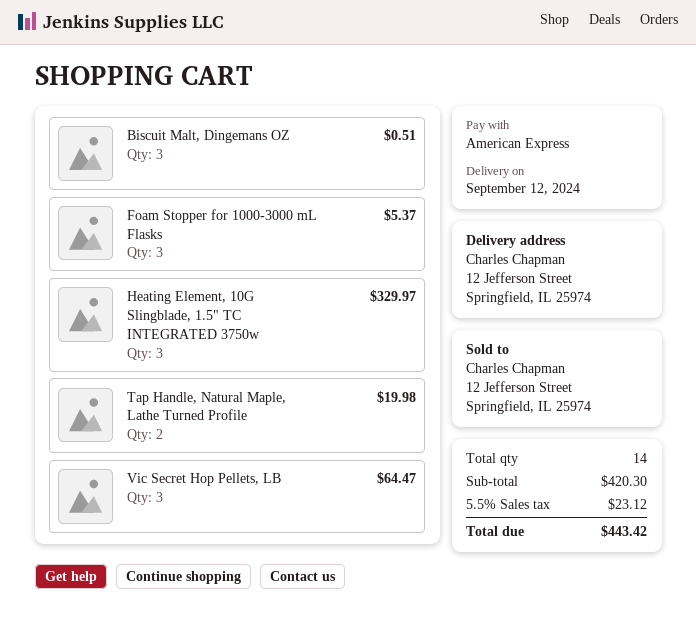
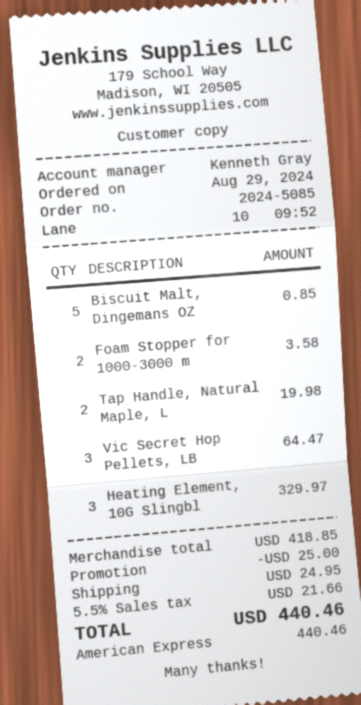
Biscuit Malt, Dingemans OZ: 3 for 0.51 -> 5 for 0.85
Foam Stopper for 1000-3000 mL Flasks: 3 for 5.37 -> 2 for 3.58
subtotal: 420.30 -> 418.85
discount: none -> 25.00
shipping: none -> 24.95
tax: 5.5% = 23.12 -> 5.5% = 21.66
total: 443.42 -> 440.46

